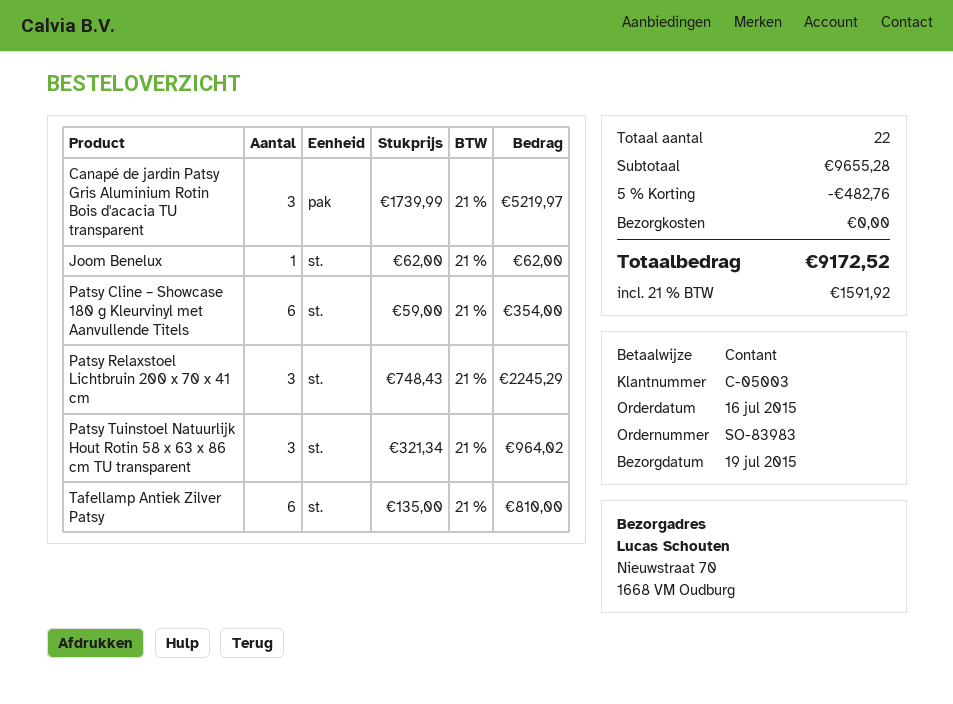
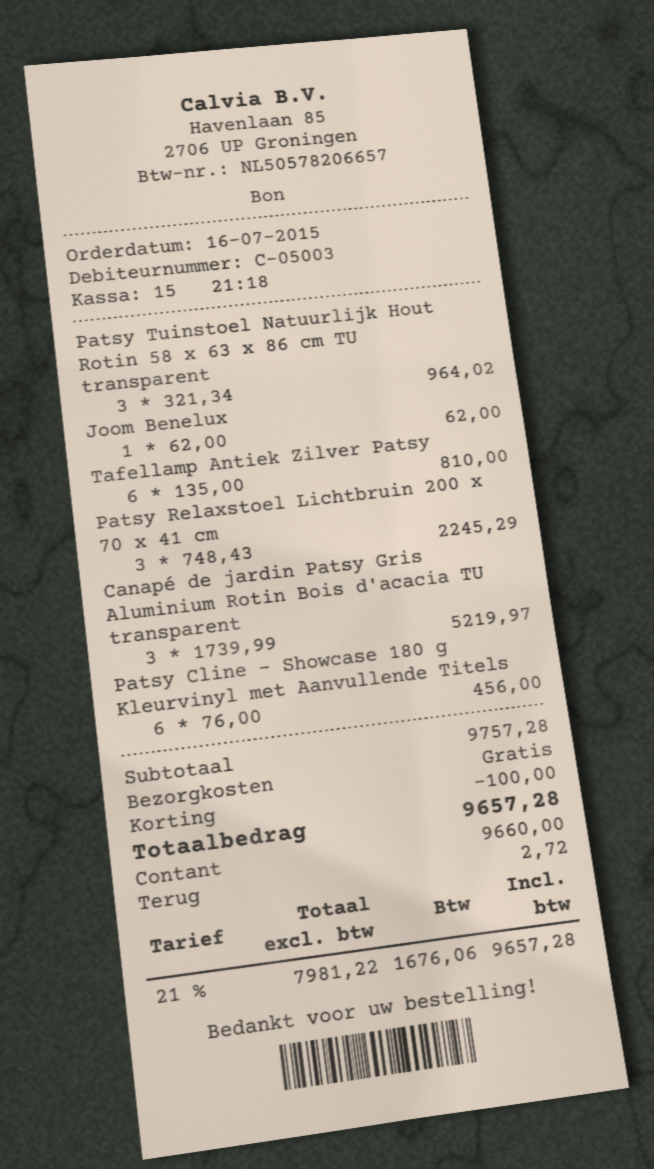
Patsy Cline – Showcase 180 g Kleurvinyl met Aanvullende Titels: 6 x 59.00 = 354.00 -> 6 x 76.00 = 456.00
subtotal: 9655.28 -> 9757.28
discount: 482.76 -> 100.00
tax: 21% = 1591.92 -> 21% = 1676.06
total: 9172.52 -> 9657.28

